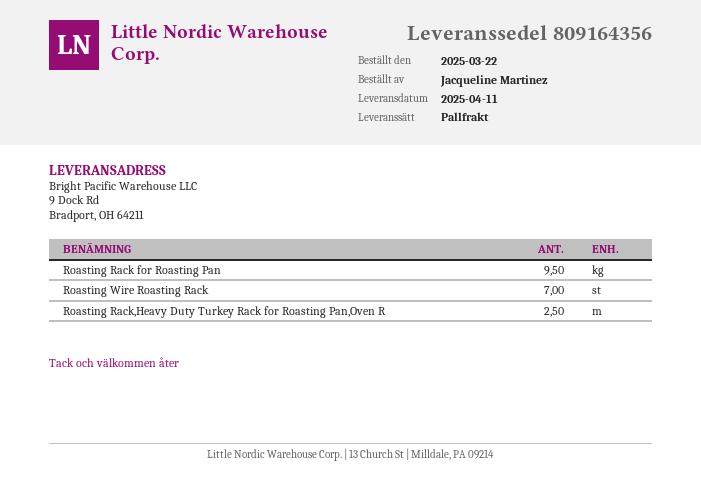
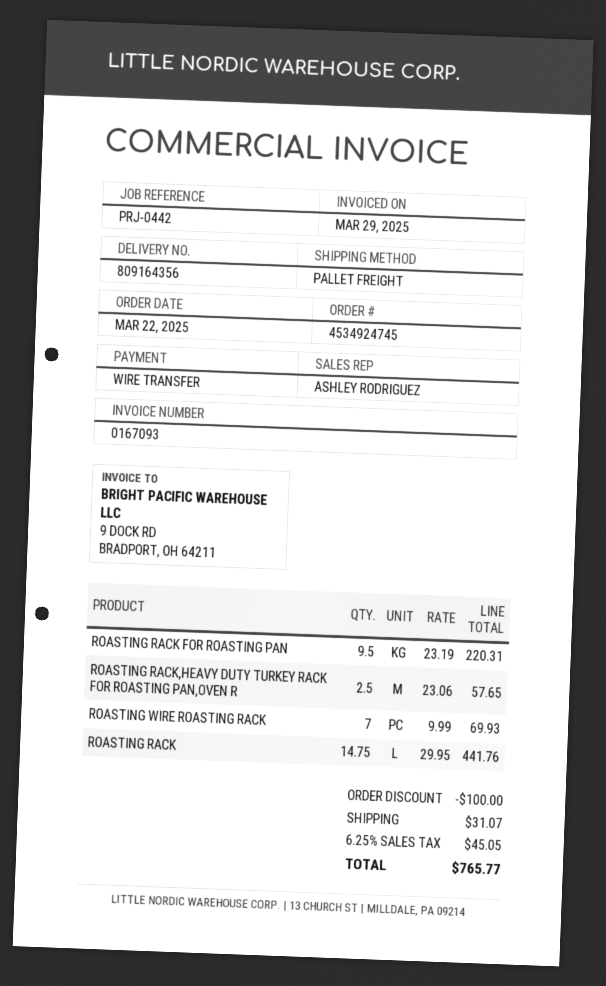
ROASTING RACK: none -> 14.75

